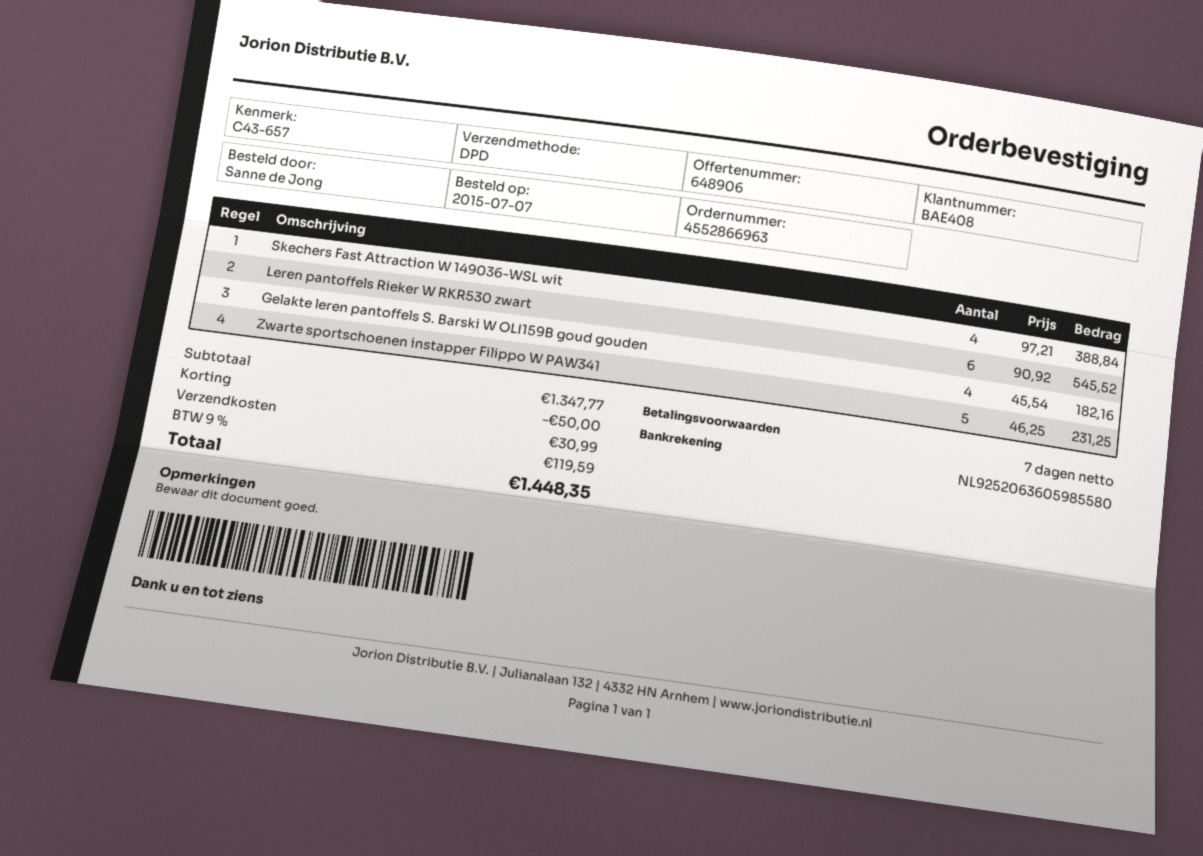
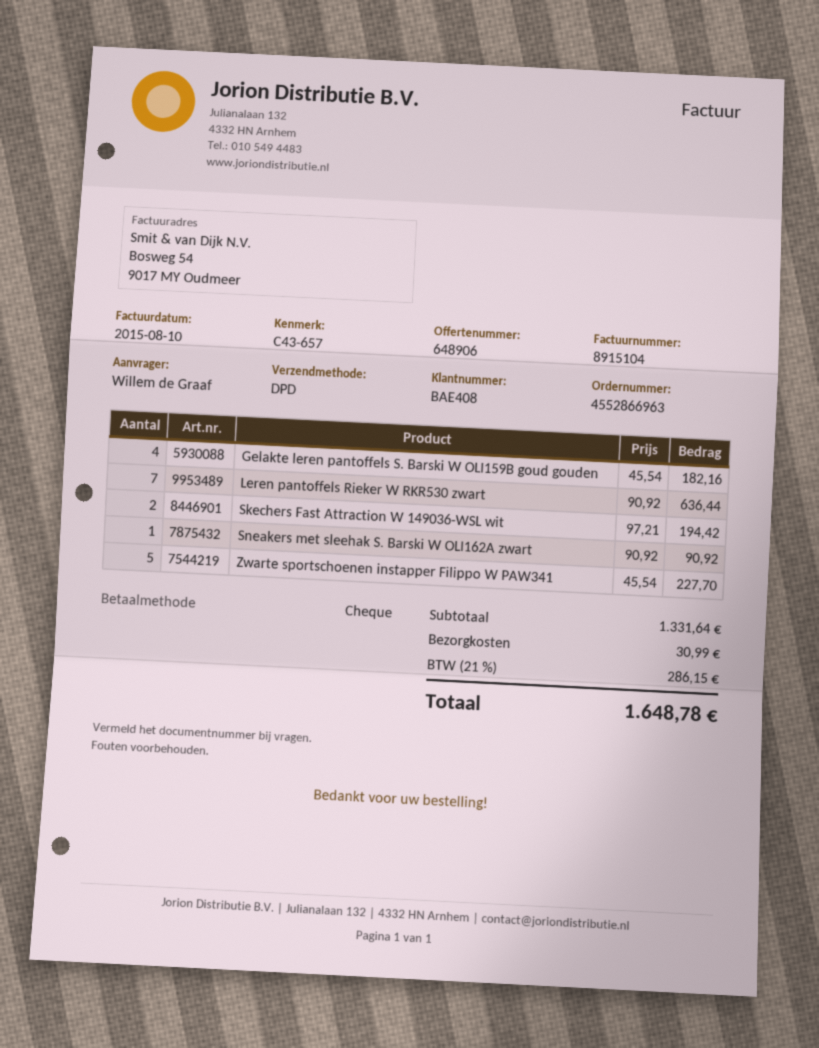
ordered by: Sanne de Jong -> Willem de Graaf
Skechers Fast Attraction W 149036-WSL wit: 4 x 97.21 = 388.84 -> 2 x 97.21 = 194.42
Leren pantoffels Rieker W RKR530 zwart: 6 x 90.92 = 545.52 -> 7 x 90.92 = 636.44
Zwarte sportschoenen instapper Filippo W PAW341: 5 x 46.25 = 231.25 -> 5 x 45.54 = 227.70
Sneakers met sleehak S. Barski W OLI162A zwart: none -> 1 x 90.92 = 90.92
subtotal: 1347.77 -> 1331.64
discount: 50.00 -> none
tax: 9% = 119.59 -> 21% = 286.15
total: 1448.35 -> 1648.78

